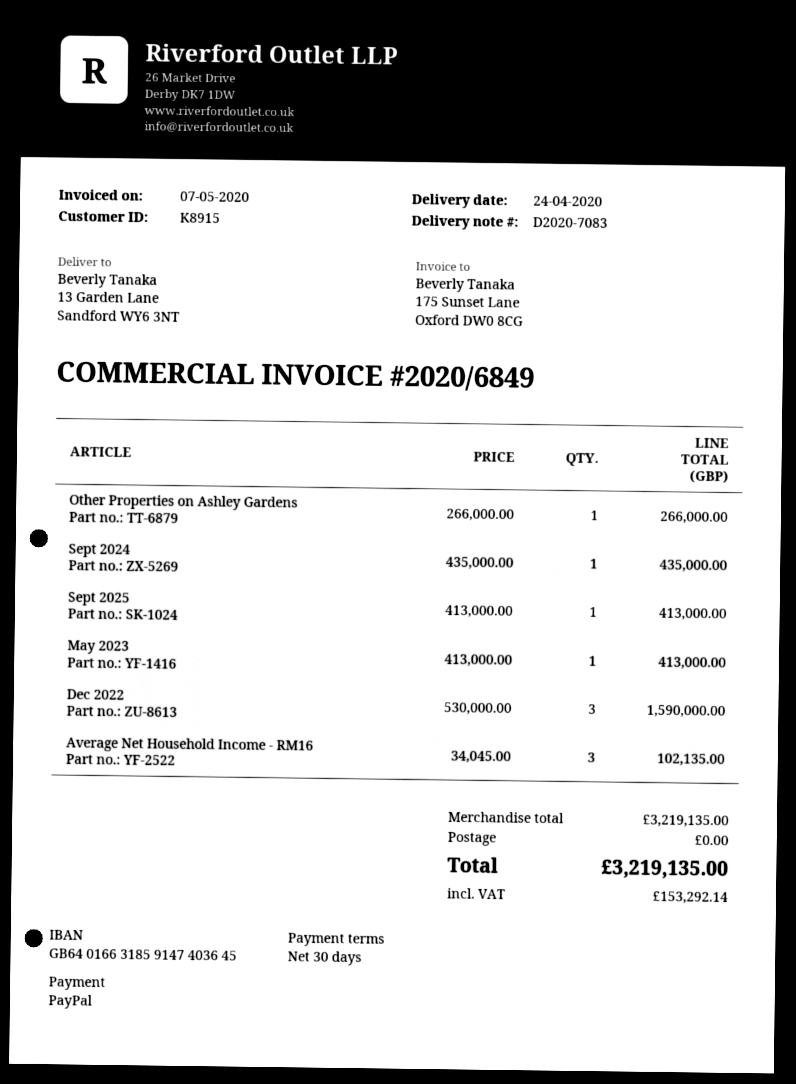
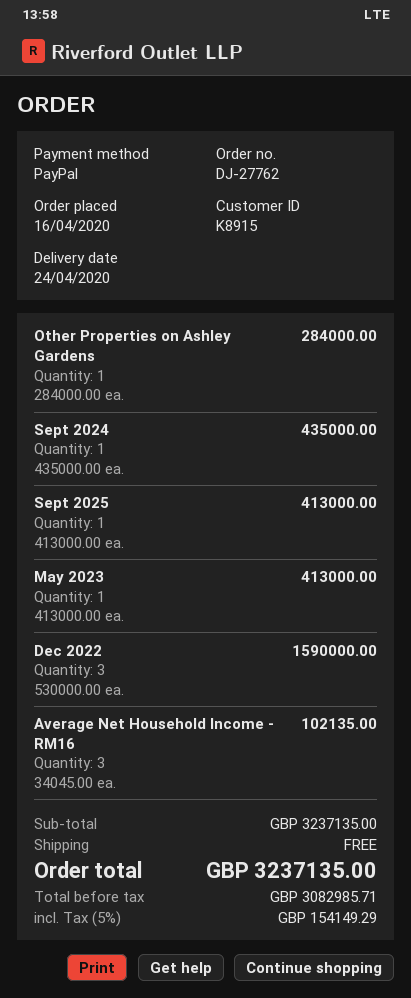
Other Properties on Ashley Gardens: 1 x 266000.00 = 266000.00 -> 1 x 284000.00 = 284000.00
subtotal: 3219135.00 -> 3237135.00
tax: 153292.14 -> 154149.29
total: 3219135.00 -> 3237135.00

